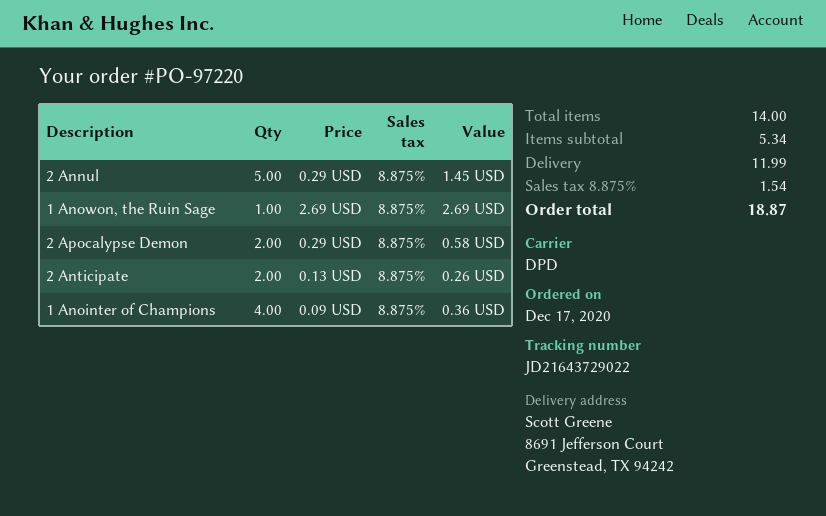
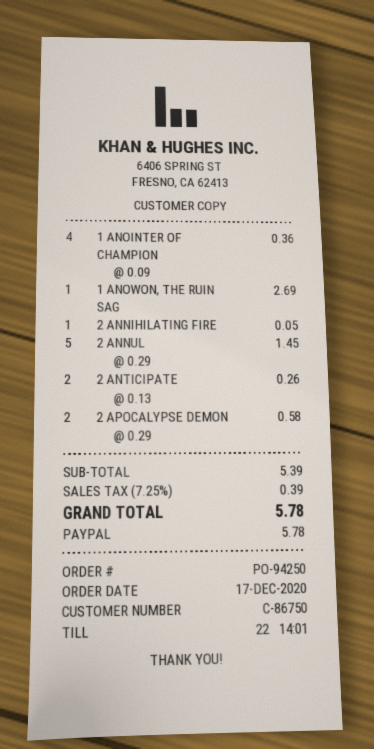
order number: PO-97220 -> PO-94250
2 ANNIHILATING FIRE: none -> 1 x 0.05 = 0.05
subtotal: 5.34 -> 5.39
shipping: 11.99 -> none
tax: 8.875% = 1.54 -> 7.25% = 0.39
total: 18.87 -> 5.78

